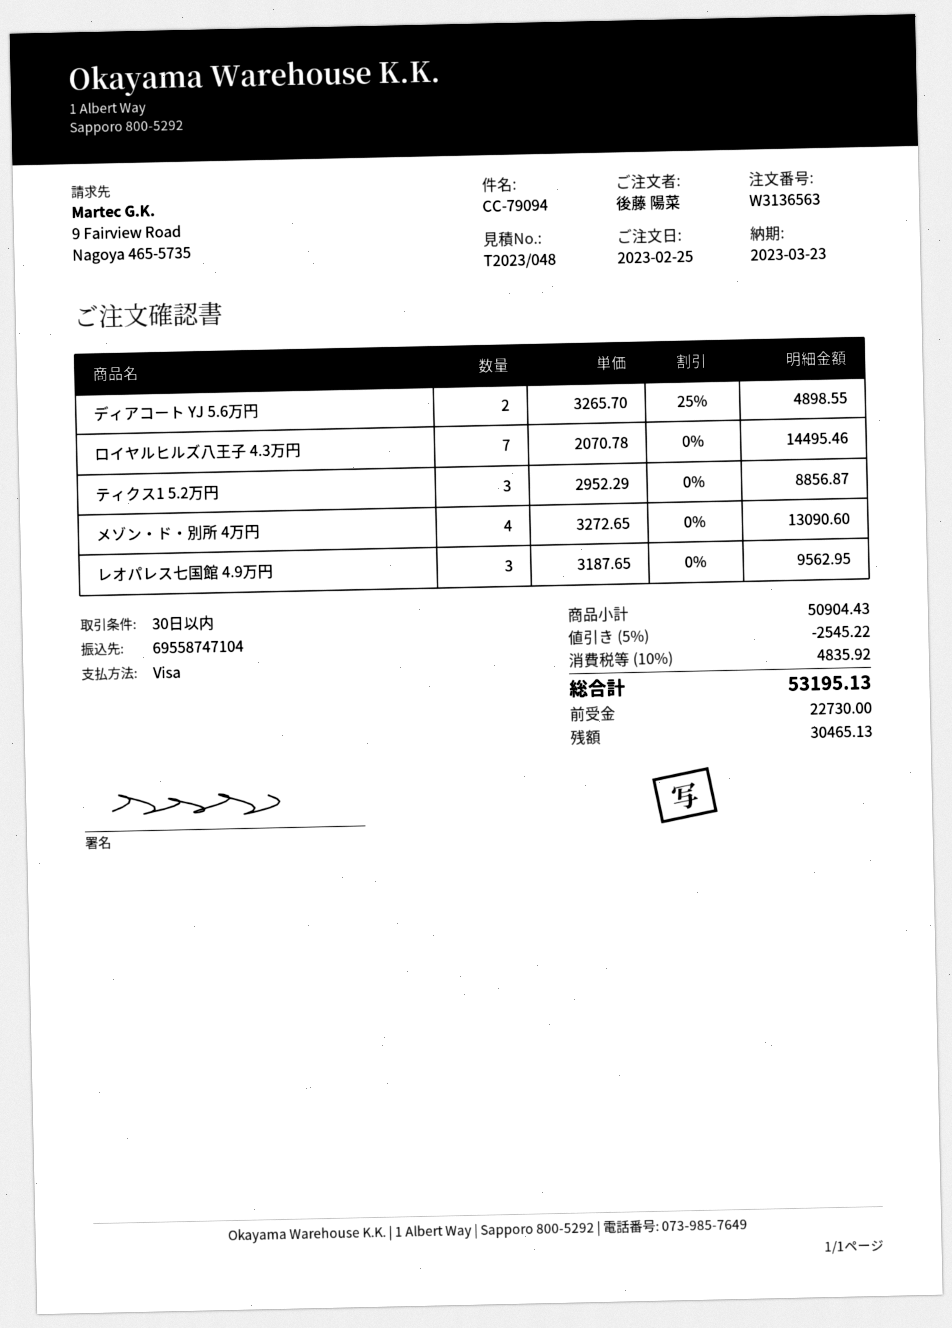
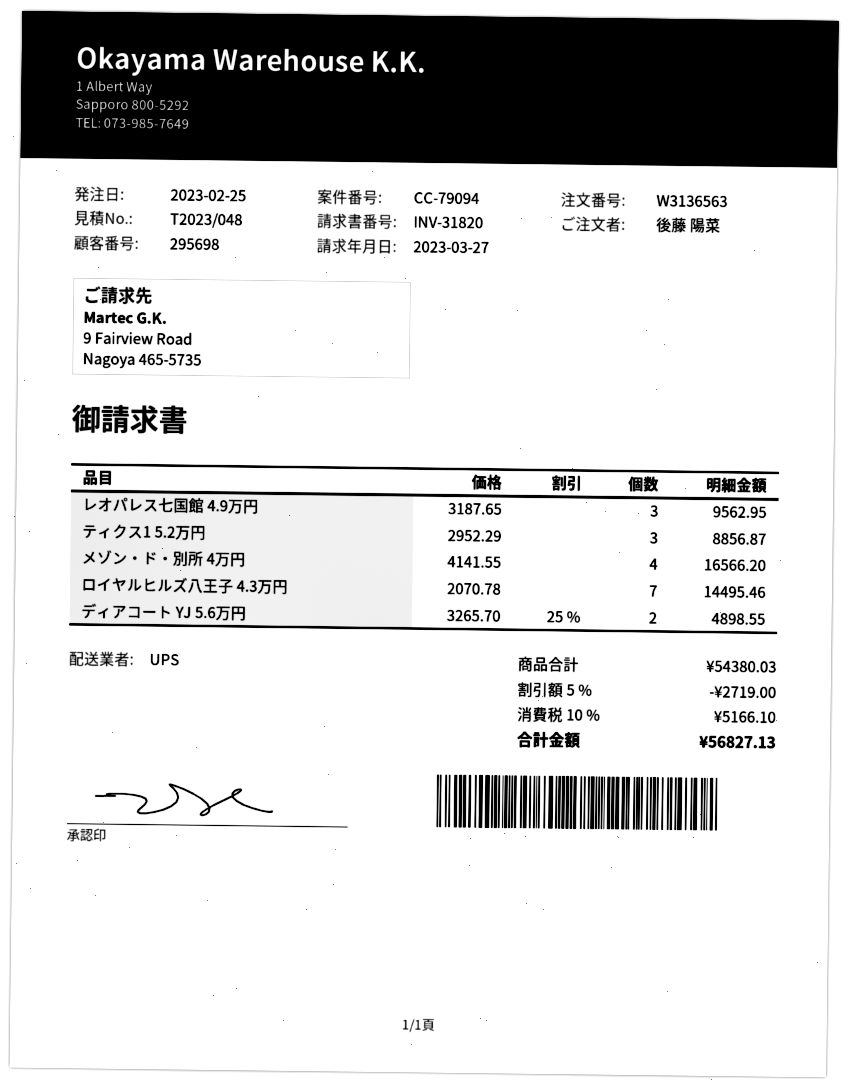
メゾン・ド・別所 4万円: 4 x 3272.65 = 13090.60 -> 4 x 4141.55 = 16566.20
subtotal: 50904.43 -> 54380.03
discount: 5% = 2545.22 -> 5% = 2719.00
tax: 10% = 4835.92 -> 10% = 5166.10
total: 53195.13 -> 56827.13

